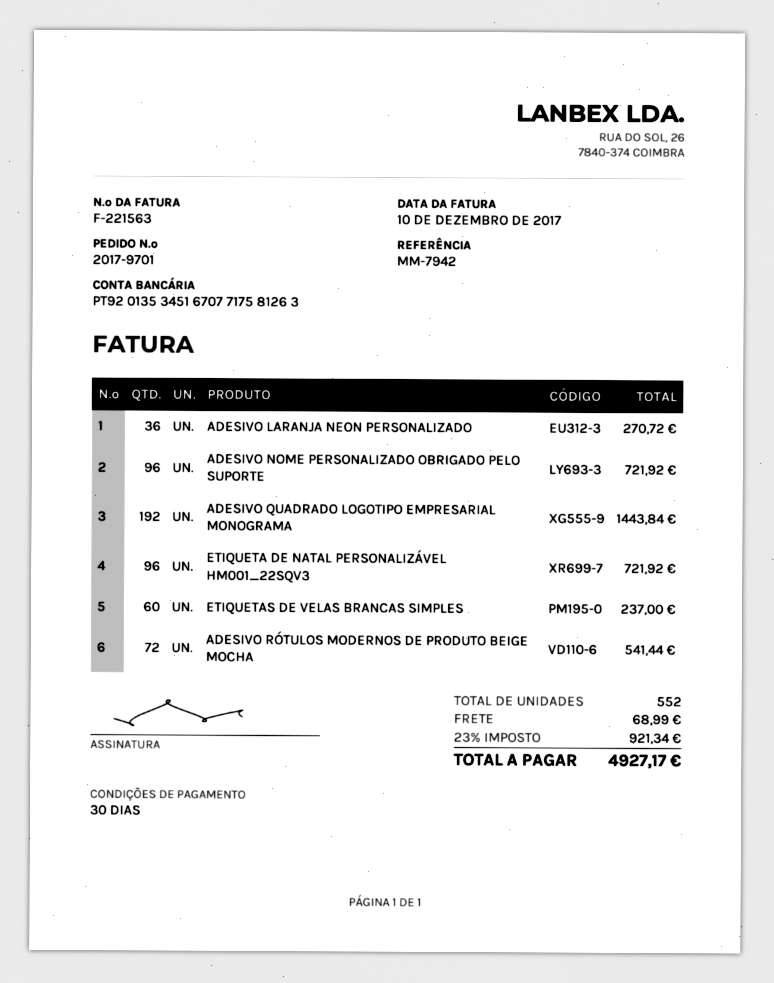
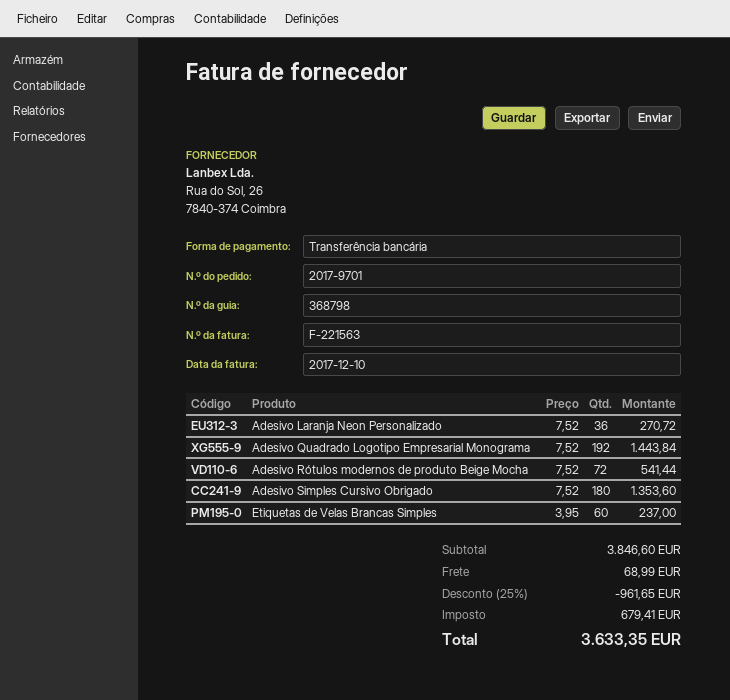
ADESIVO NOME PERSONALIZADO OBRIGADO PELO SUPORTE: 96 for 721.92 -> none
ETIQUETA DE NATAL PERSONALIZÁVEL HM001_22SQV3: 96 for 721.92 -> none
Adesivo Simples Cursivo Obrigado: none -> 180 for 1353.60
discount: none -> 25% = 961.65
tax: 921.34 -> 679.41
total: 4927.17 -> 3633.35

